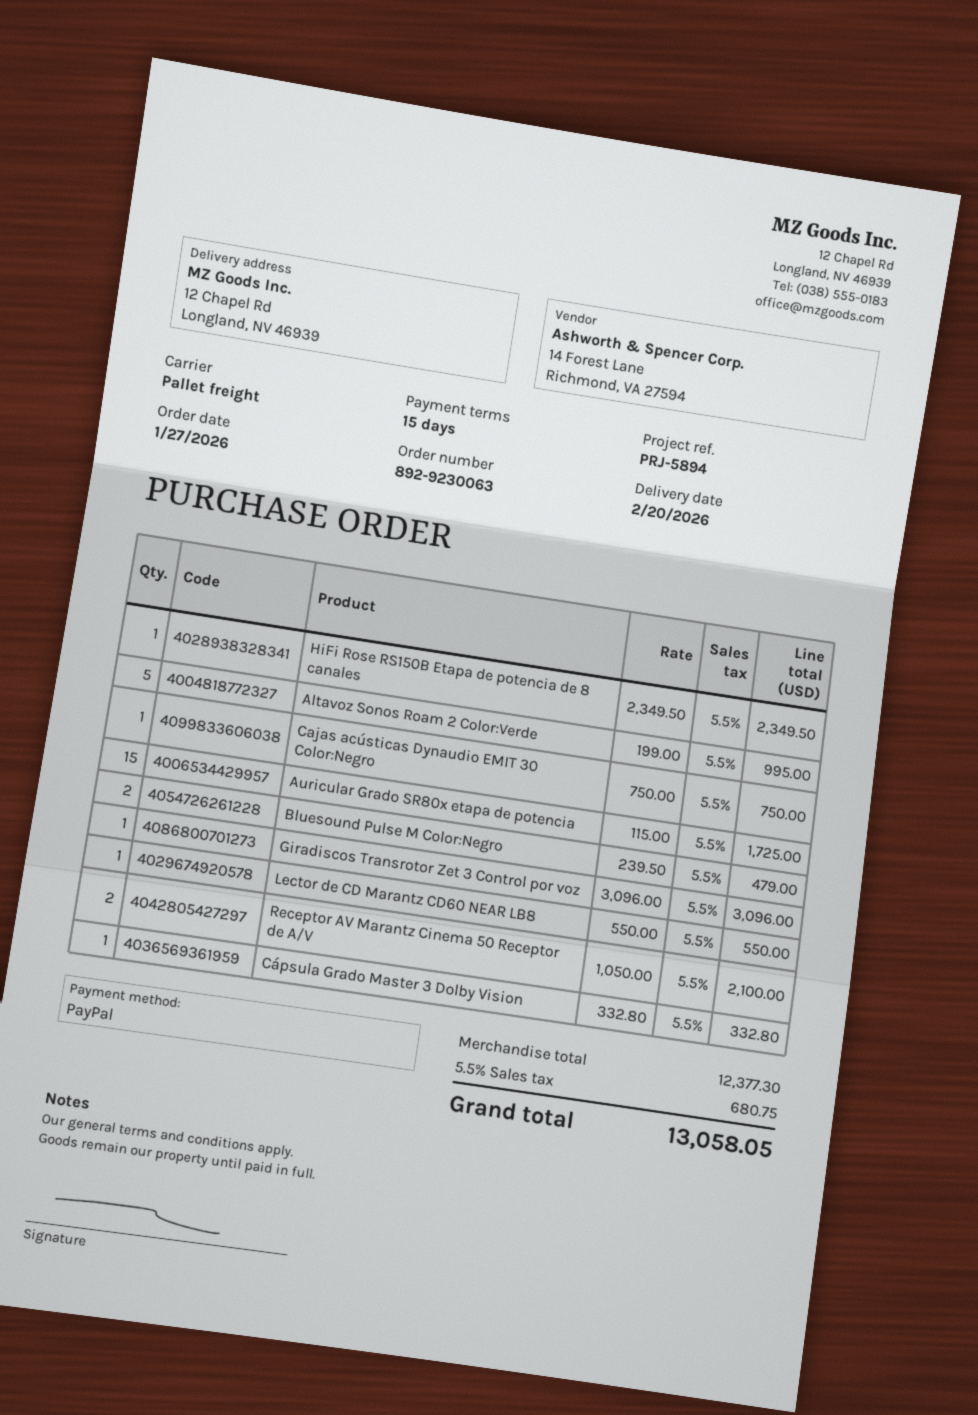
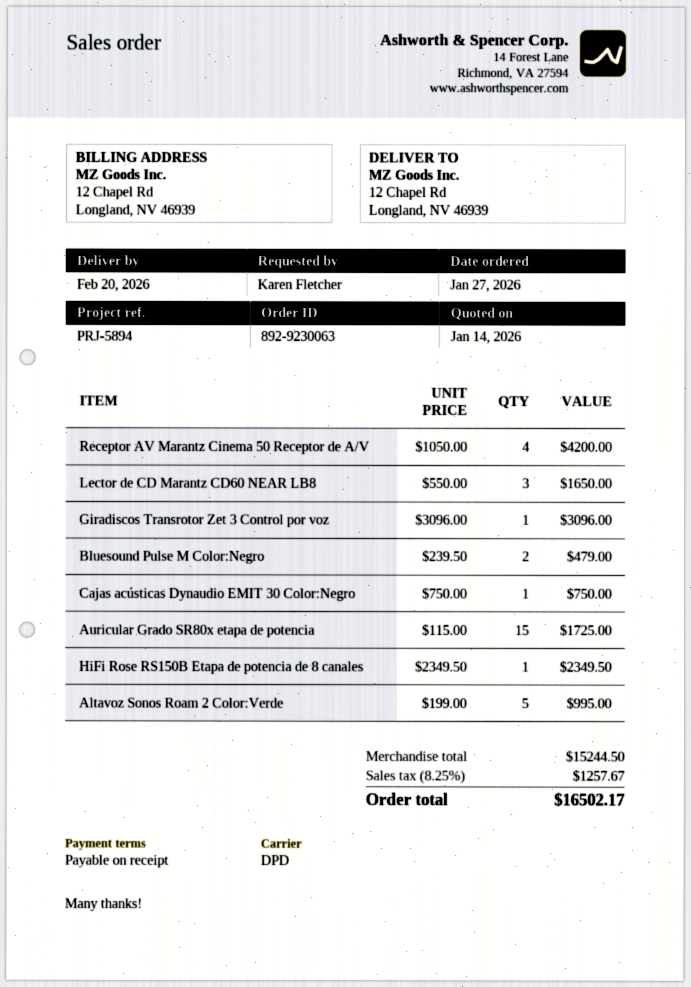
payment terms: 15 days -> on receipt
shipping method: pallet freight -> DPD
Lector de CD Marantz CD60 NEAR LB8: 1 x 550.00 = 550.00 -> 3 x 550.00 = 1650.00
Receptor AV Marantz Cinema 50 Receptor de A/V: 2 x 1050.00 = 2100.00 -> 4 x 1050.00 = 4200.00
Cápsula Grado Master 3 Dolby Vision: 1 x 332.80 = 332.80 -> none
subtotal: 12377.30 -> 15244.50
tax: 5.5% = 680.75 -> 8.25% = 1257.67
total: 13058.05 -> 16502.17

